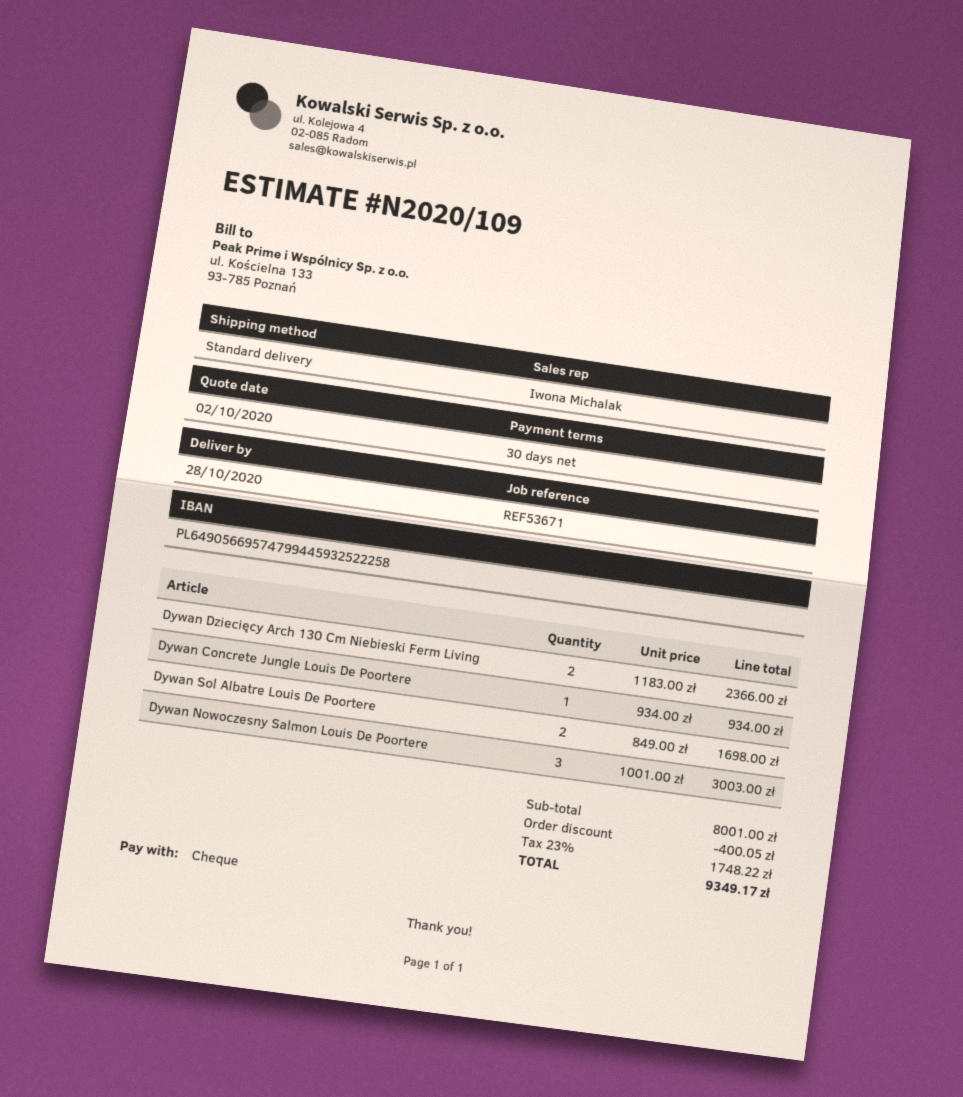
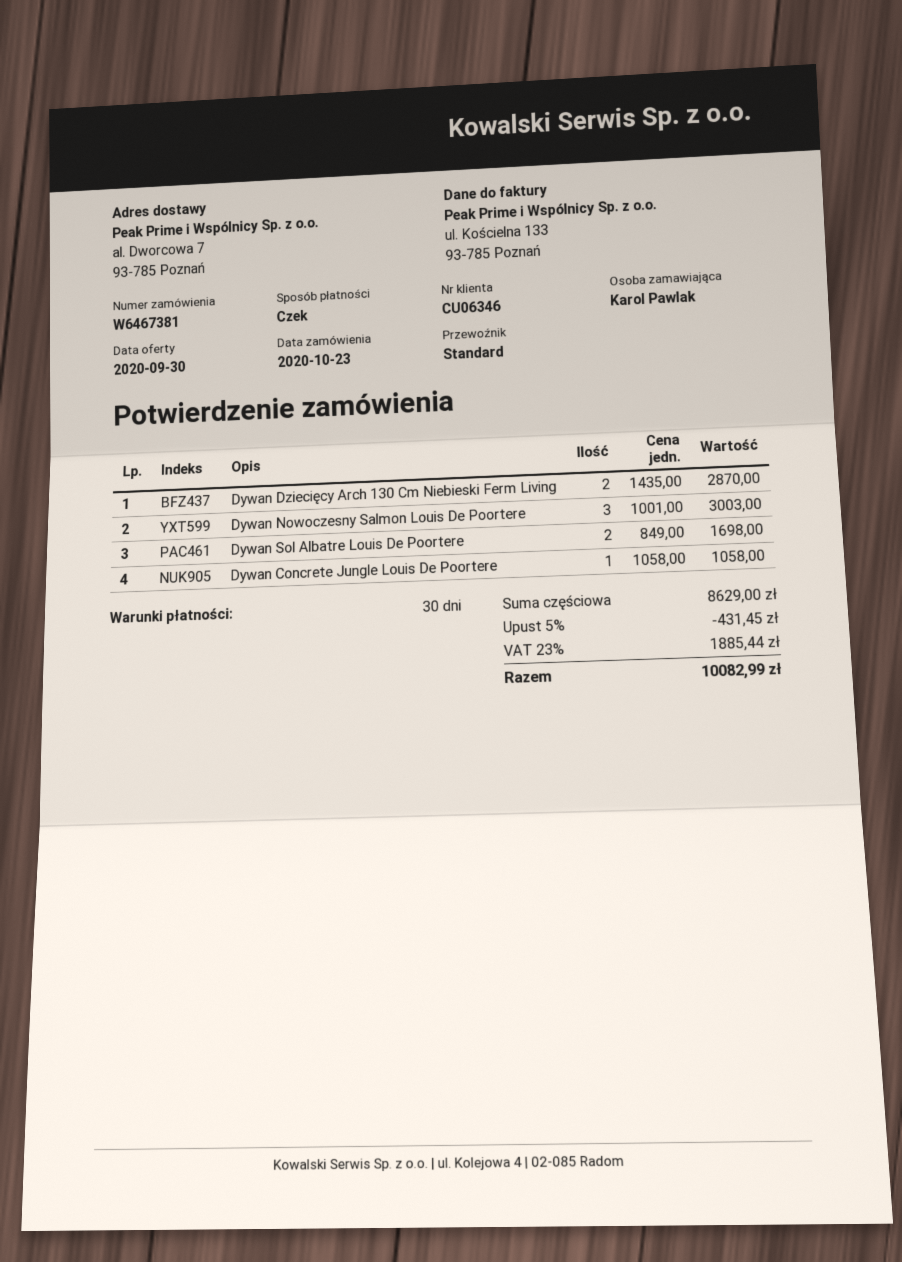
quote date: 2020-10-02 -> 2020-09-30
Dywan Dziecięcy Arch 130 Cm Niebieski Ferm Living: 2 x 1183.00 = 2366.00 -> 2 x 1435.00 = 2870.00
Dywan Concrete Jungle Louis De Poortere: 1 x 934.00 = 934.00 -> 1 x 1058.00 = 1058.00
subtotal: 8001.00 -> 8629.00
discount: 400.05 -> 431.45
tax: 23% = 1748.22 -> 23% = 1885.44
total: 9349.17 -> 10082.99

